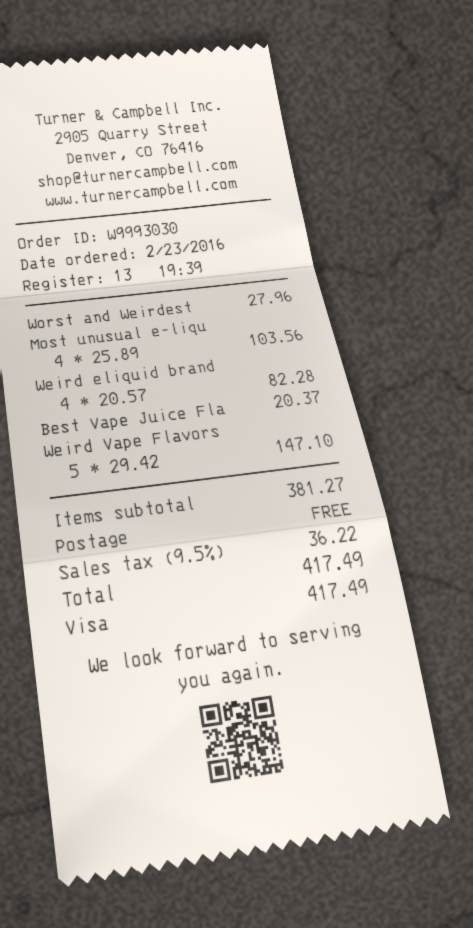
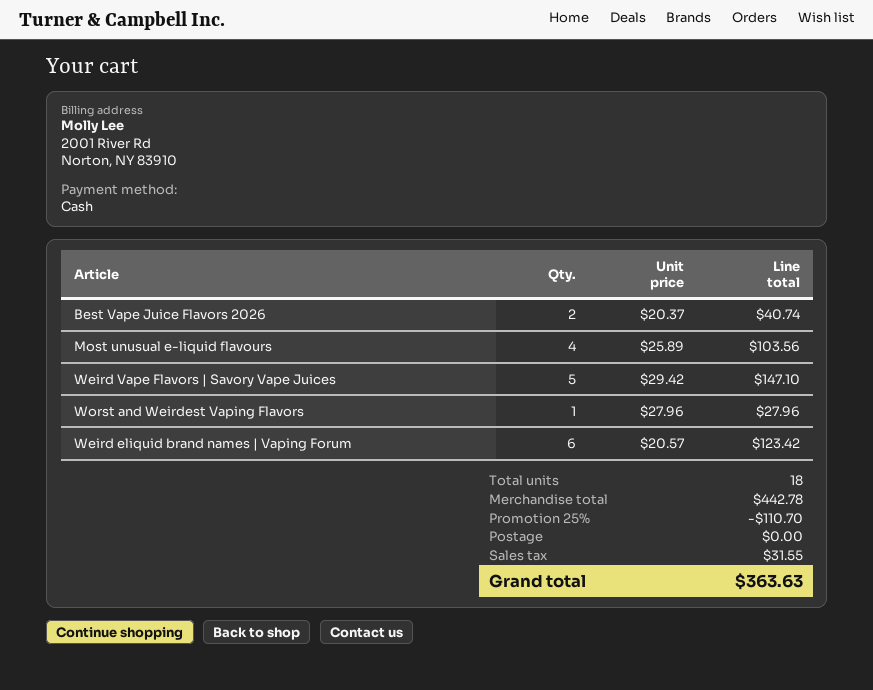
payment method: Visa -> cash
Weird eliquid brand: 4 x 20.57 = 82.28 -> 6 x 20.57 = 123.42
Best Vape Juice Fla: 1 x 20.37 = 20.37 -> 2 x 20.37 = 40.74
subtotal: 381.27 -> 442.78
discount: none -> 25% = 110.70
tax: 36.22 -> 31.55
total: 417.49 -> 363.63

